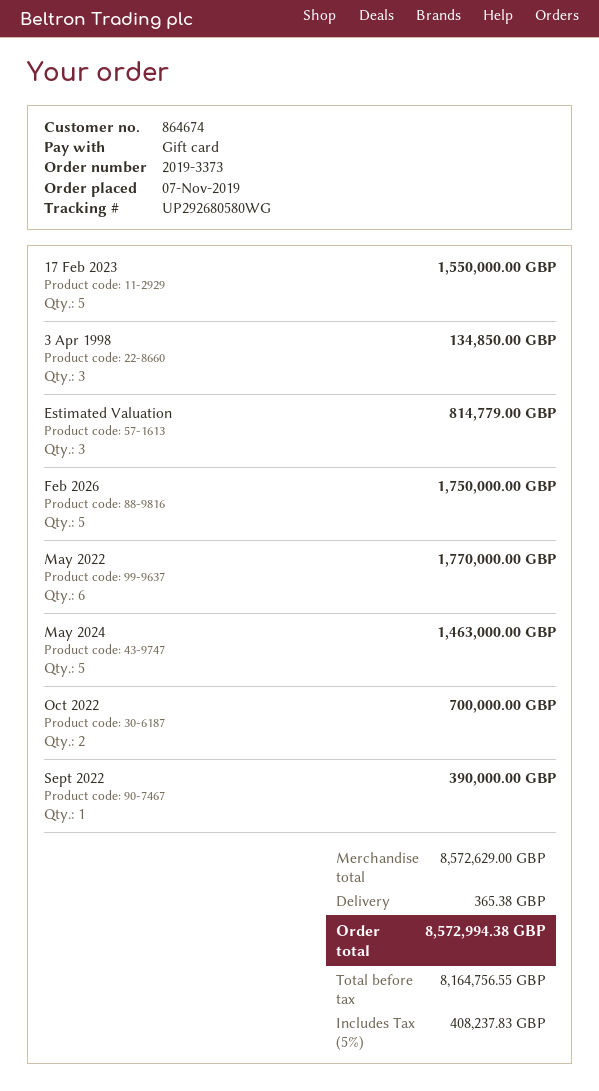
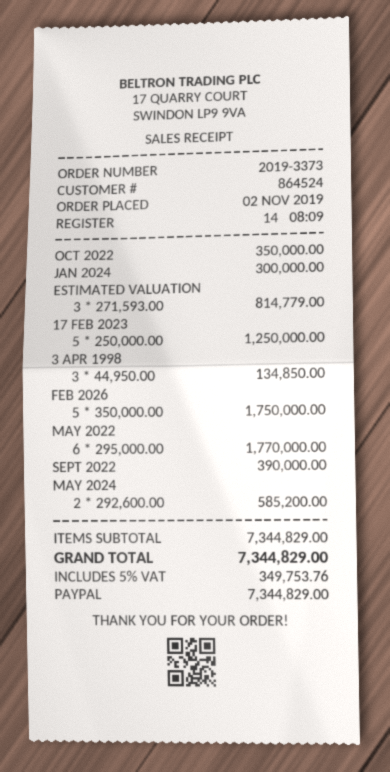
order date: 2019-11-07 -> 2019-11-02
customer number: 864674 -> 864524
payment method: gift card -> PayPal
17 Feb 2023: 5 for 1550000.00 -> 5 for 1250000.00
May 2024: 5 for 1463000.00 -> 2 for 585200.00
Oct 2022: 2 for 700000.00 -> 1 for 350000.00
JAN 2024: none -> 1 for 300000.00
subtotal: 8572629.00 -> 7344829.00
shipping: 365.38 -> none
tax: 5% = 408237.83 -> 5% = 349753.76
total: 8572994.38 -> 7344829.00

